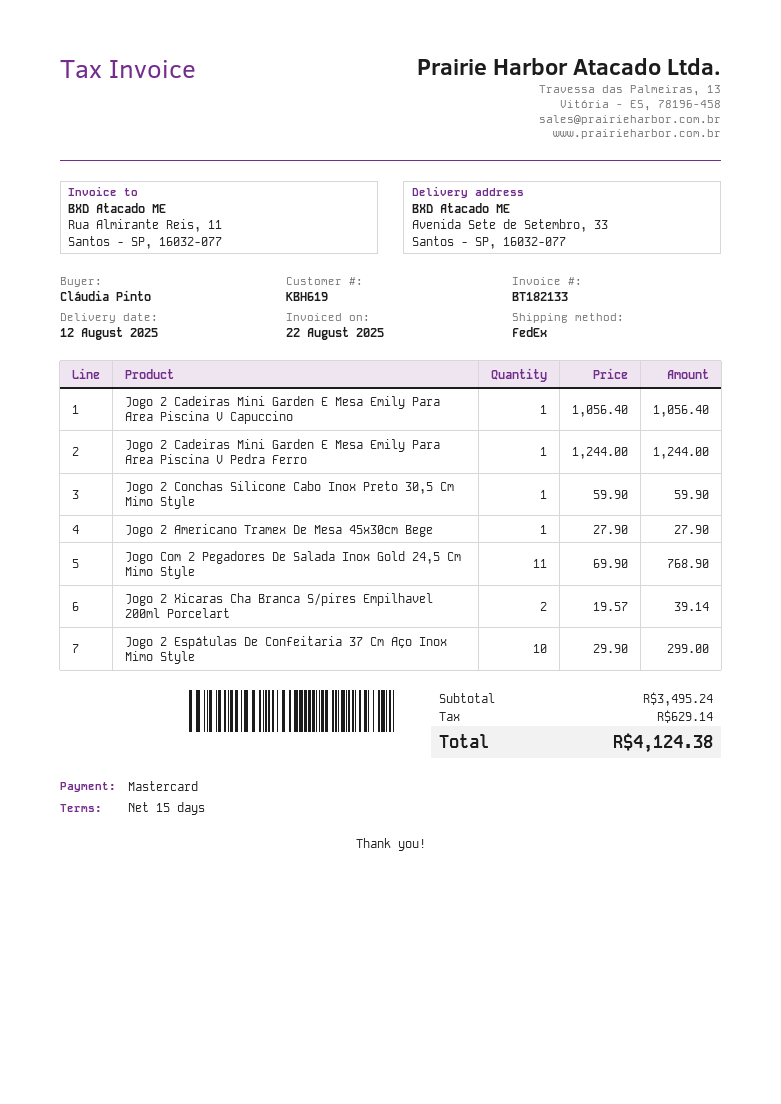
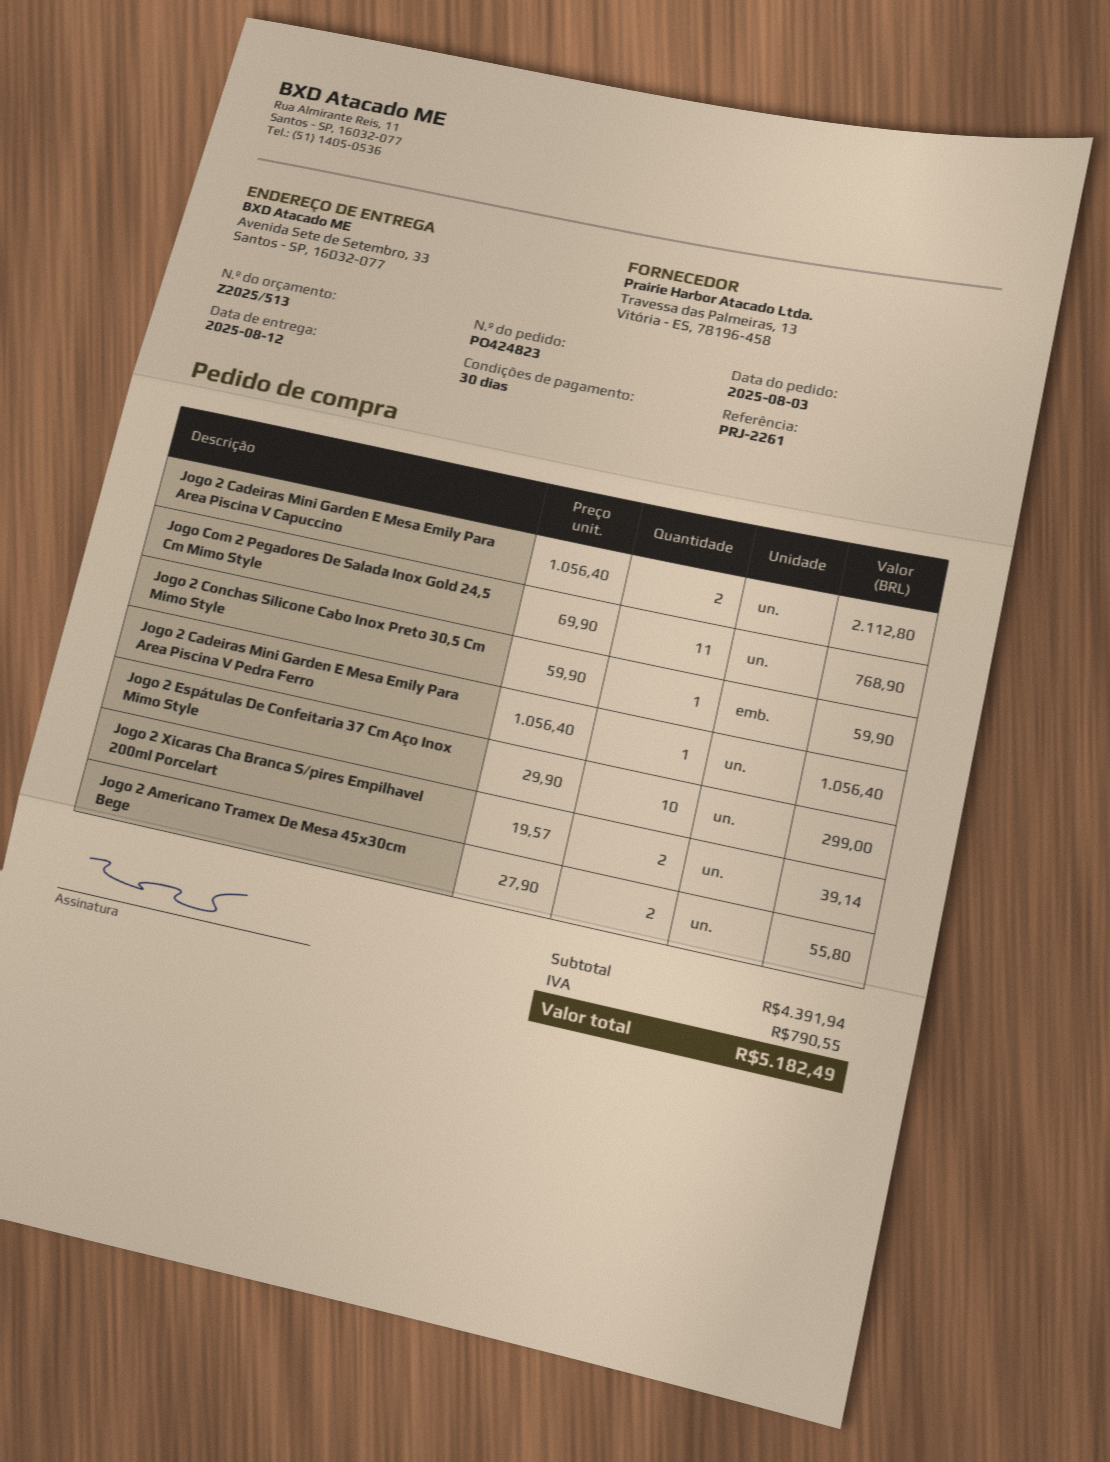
payment terms: 15 days -> 30 days
Jogo 2 Cadeiras Mini Garden E Mesa Emily Para Area Piscina V Capuccino: 1 x 1056.40 = 1056.40 -> 2 x 1056.40 = 2112.80
Jogo 2 Cadeiras Mini Garden E Mesa Emily Para Area Piscina V Pedra Ferro: 1 x 1244.00 = 1244.00 -> 1 x 1056.40 = 1056.40
Jogo 2 Americano Tramex De Mesa 45x30cm Bege: 1 x 27.90 = 27.90 -> 2 x 27.90 = 55.80
subtotal: 3495.24 -> 4391.94
tax: 629.14 -> 790.55
total: 4124.38 -> 5182.49

